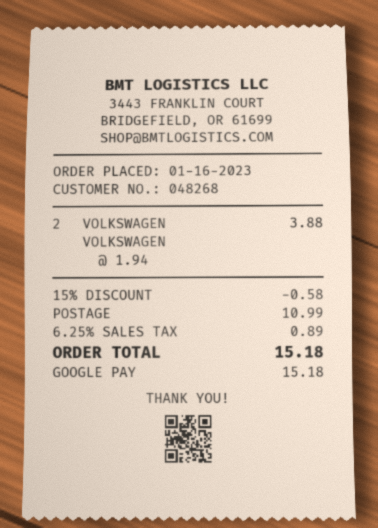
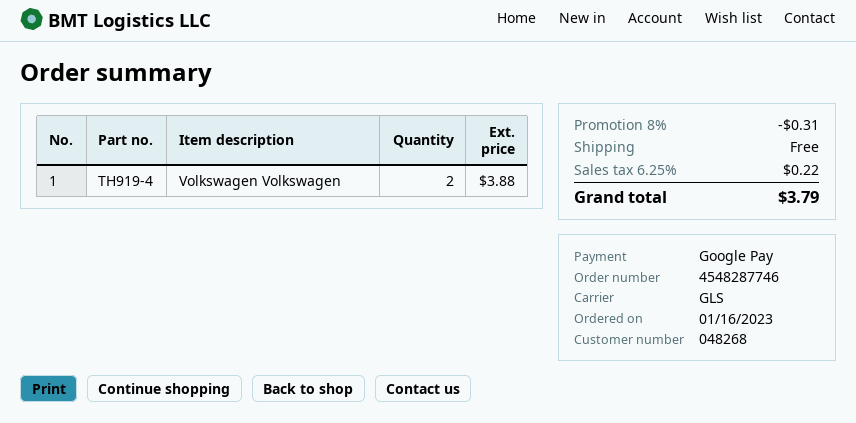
discount: 15% = 0.58 -> 8% = 0.31
shipping: 10.99 -> 0.00
tax: 6.25% = 0.89 -> 6.25% = 0.22
total: 15.18 -> 3.79

